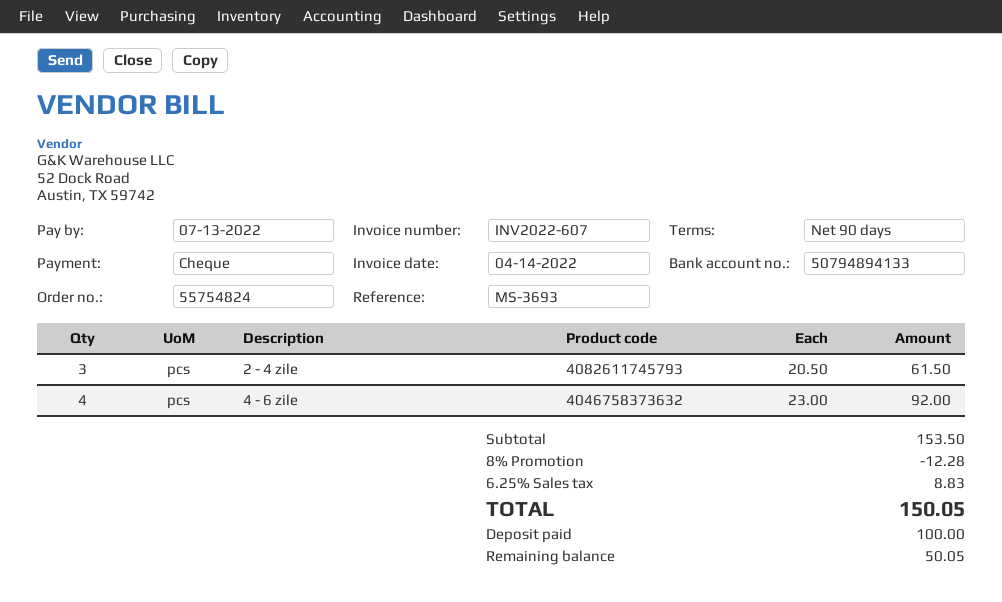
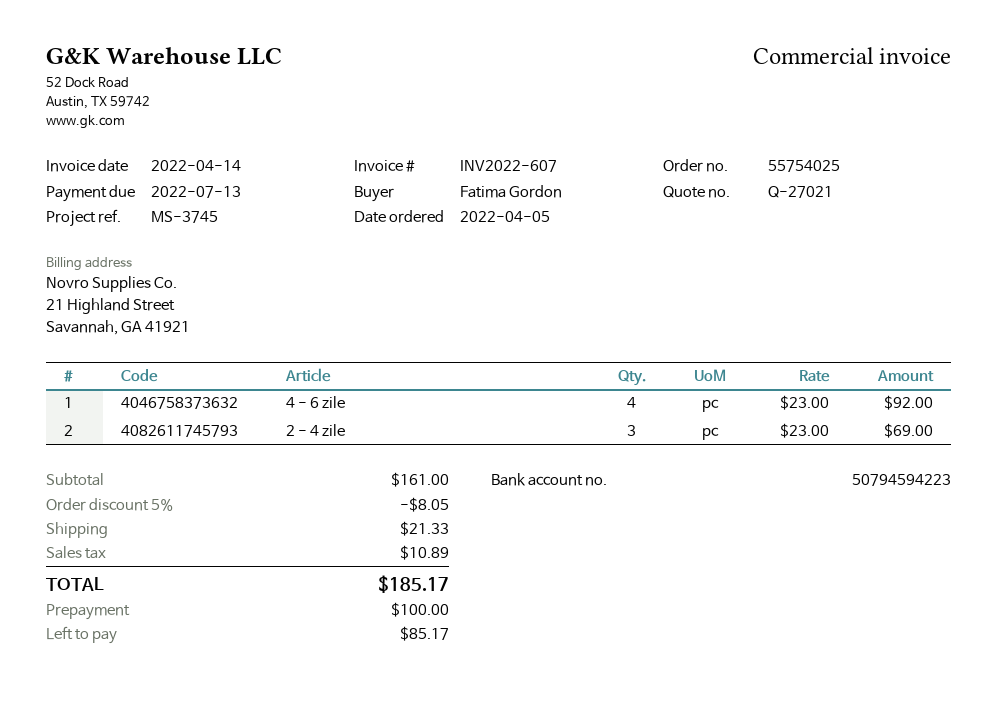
order number: 55754824 -> 55754025
reference: MS-3693 -> MS-3745
bank account: 50794894133 -> 50794594223
2 - 4 zile: 3 x 20.50 = 61.50 -> 3 x 23.00 = 69.00
subtotal: 153.50 -> 161.00
discount: 8% = 12.28 -> 5% = 8.05
shipping: none -> 21.33
tax: 8.83 -> 10.89
total: 150.05 -> 185.17
balance: 50.05 -> 85.17

